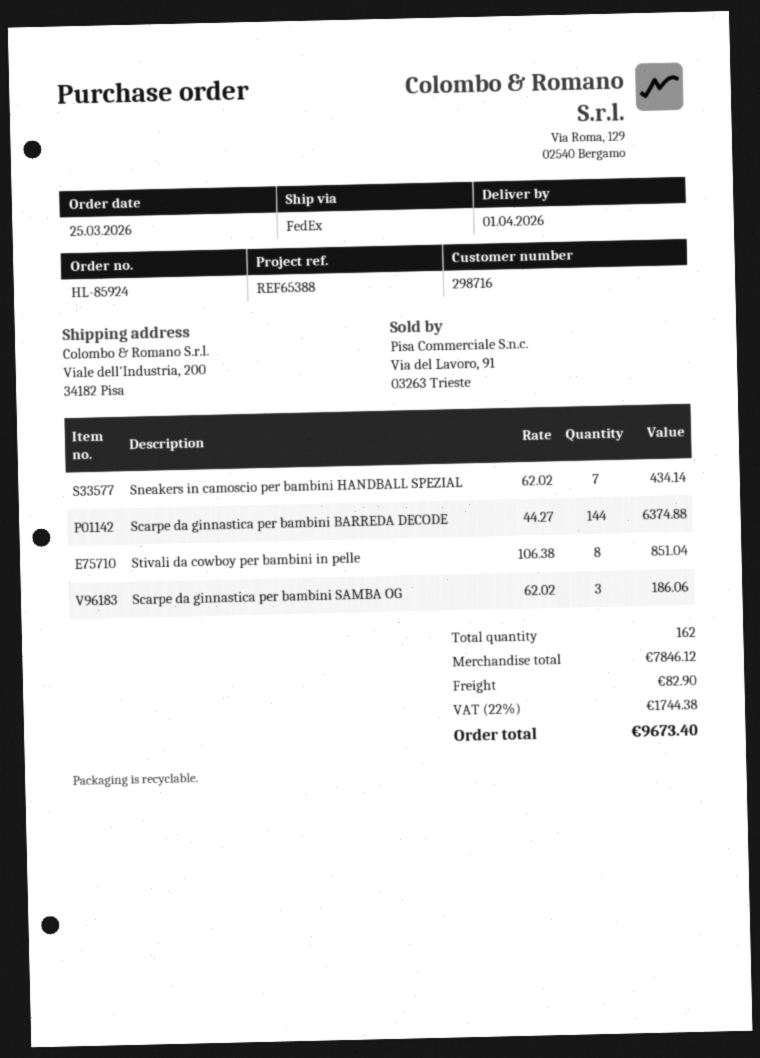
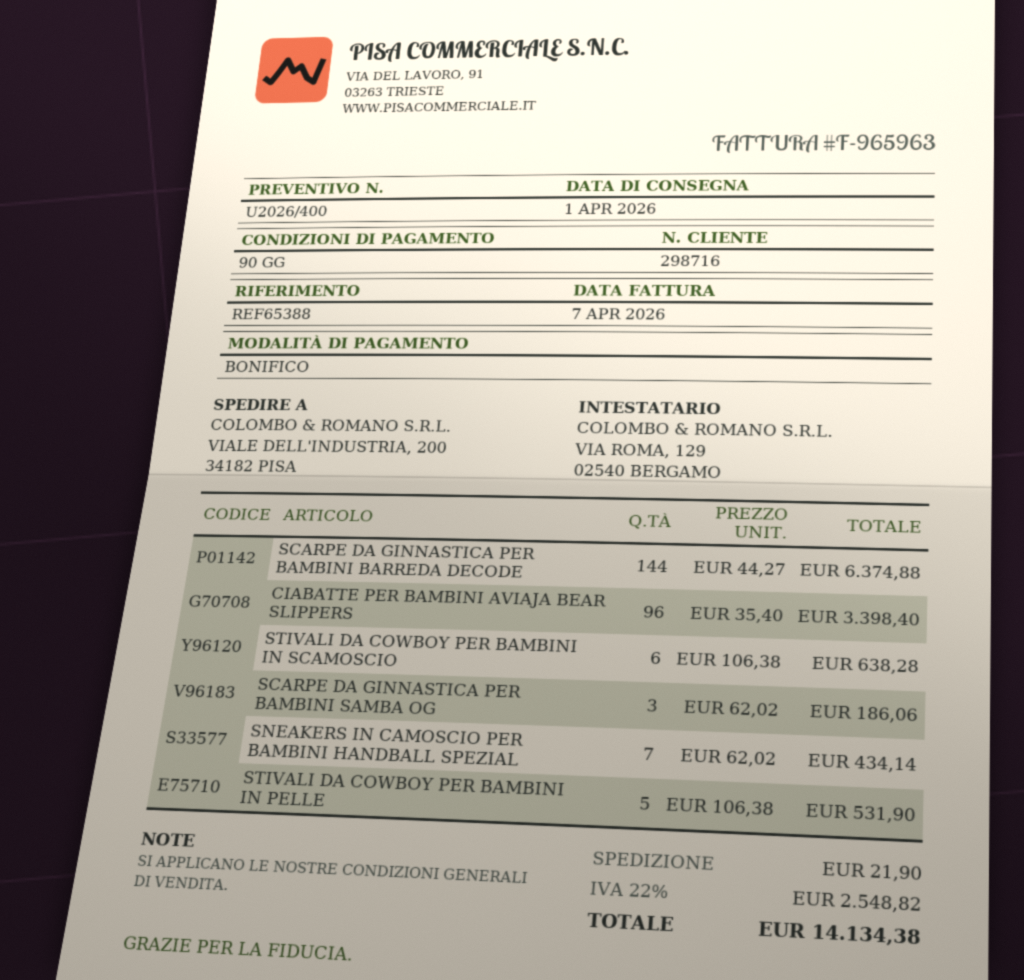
Stivali da cowboy per bambini in pelle: 8 x 106.38 = 851.04 -> 5 x 106.38 = 531.90
CIABATTE PER BAMBINI AVIAJA BEAR SLIPPERS: none -> 96 x 35.40 = 3398.40
STIVALI DA COWBOY PER BAMBINI IN SCAMOSCIO: none -> 6 x 106.38 = 638.28
shipping: 82.90 -> 21.90
tax: 22% = 1744.38 -> 22% = 2548.82
total: 9673.40 -> 14134.38

